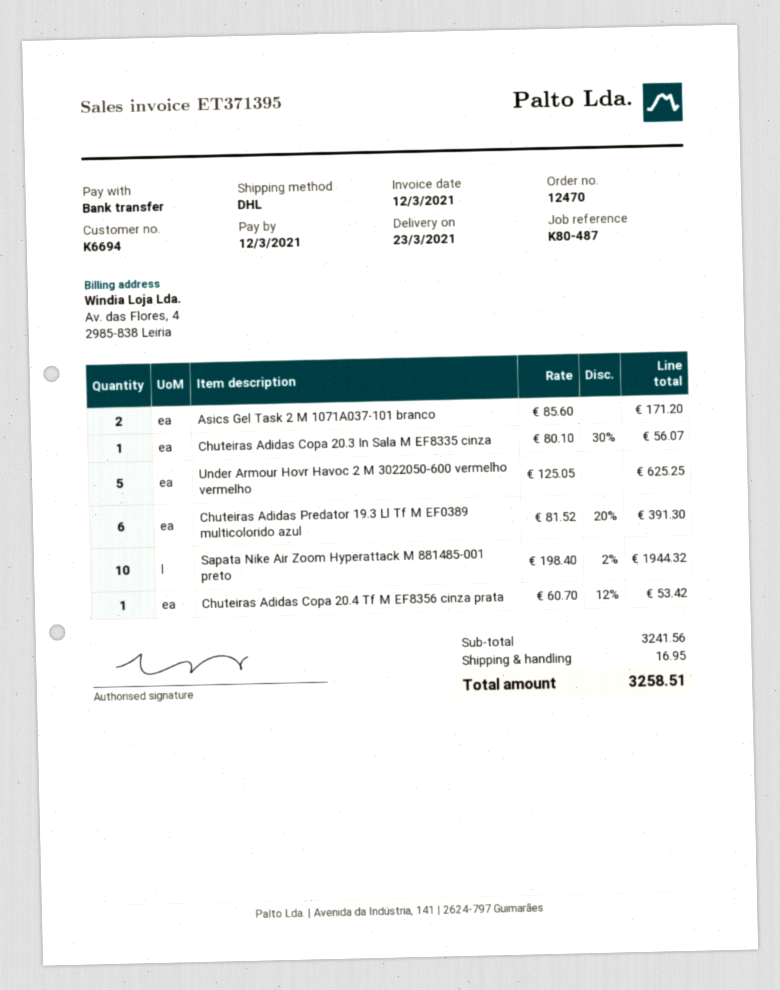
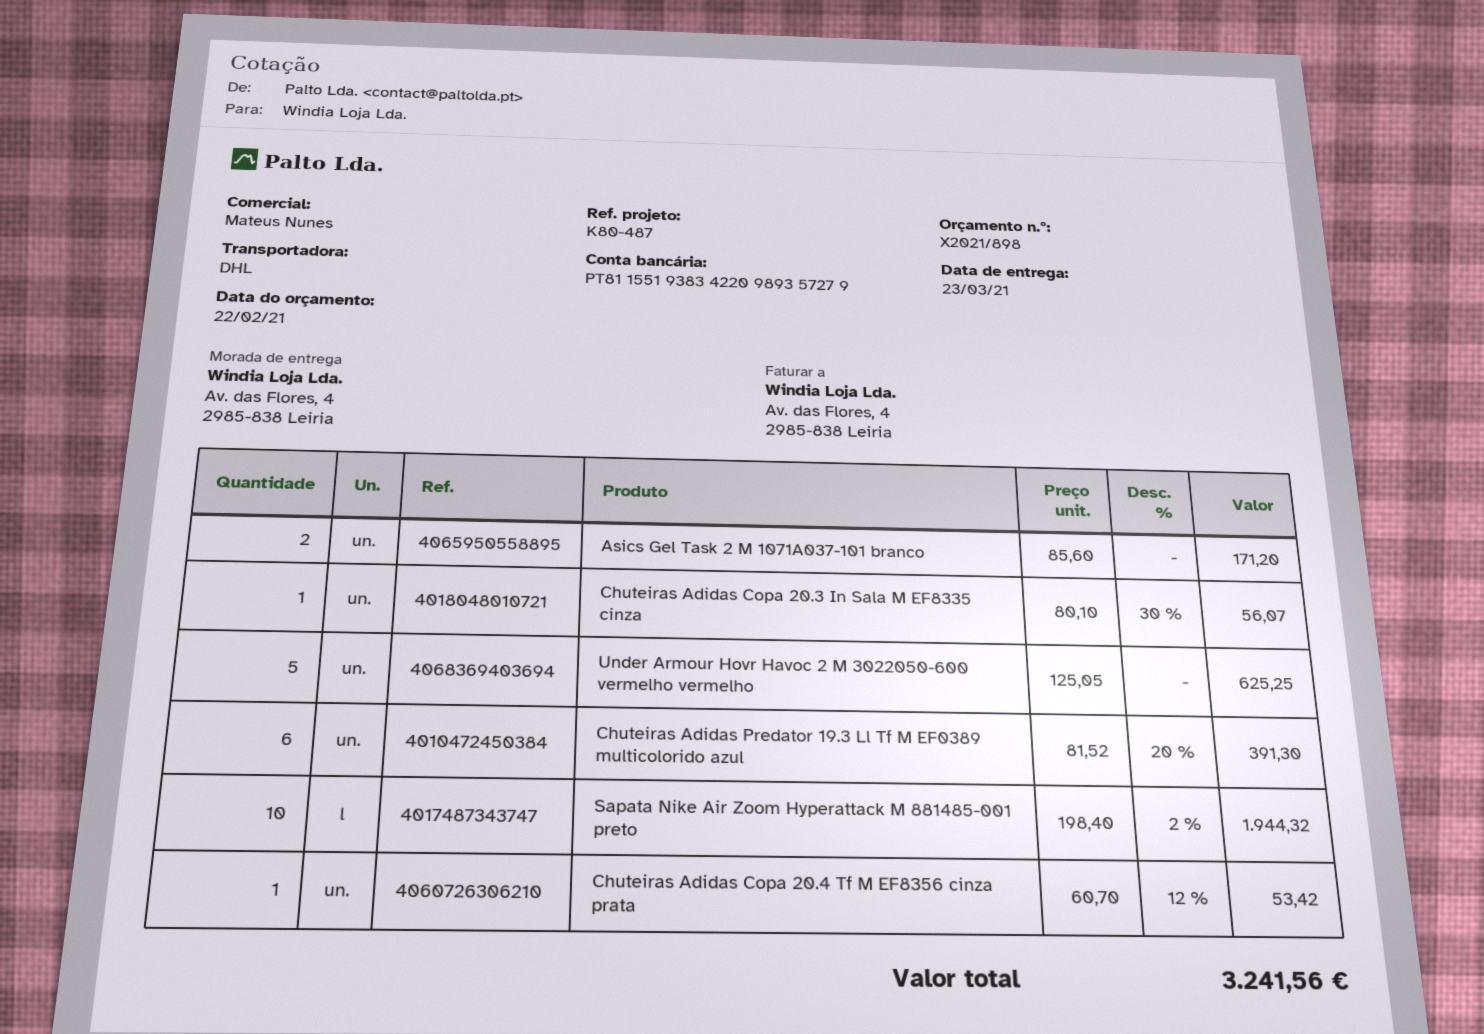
shipping: 16.95 -> none
total: 3258.51 -> 3241.56

